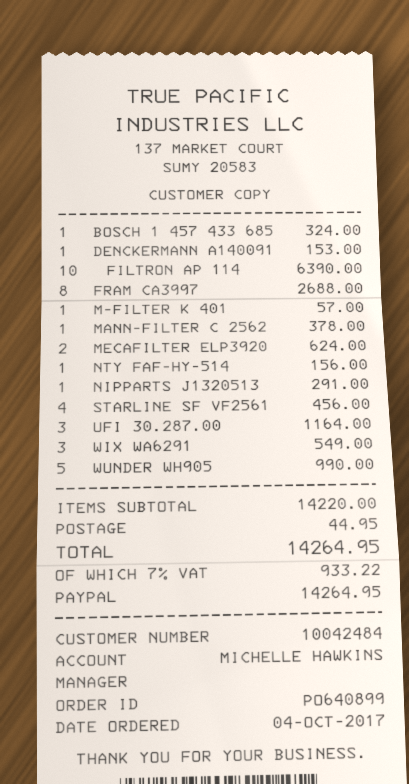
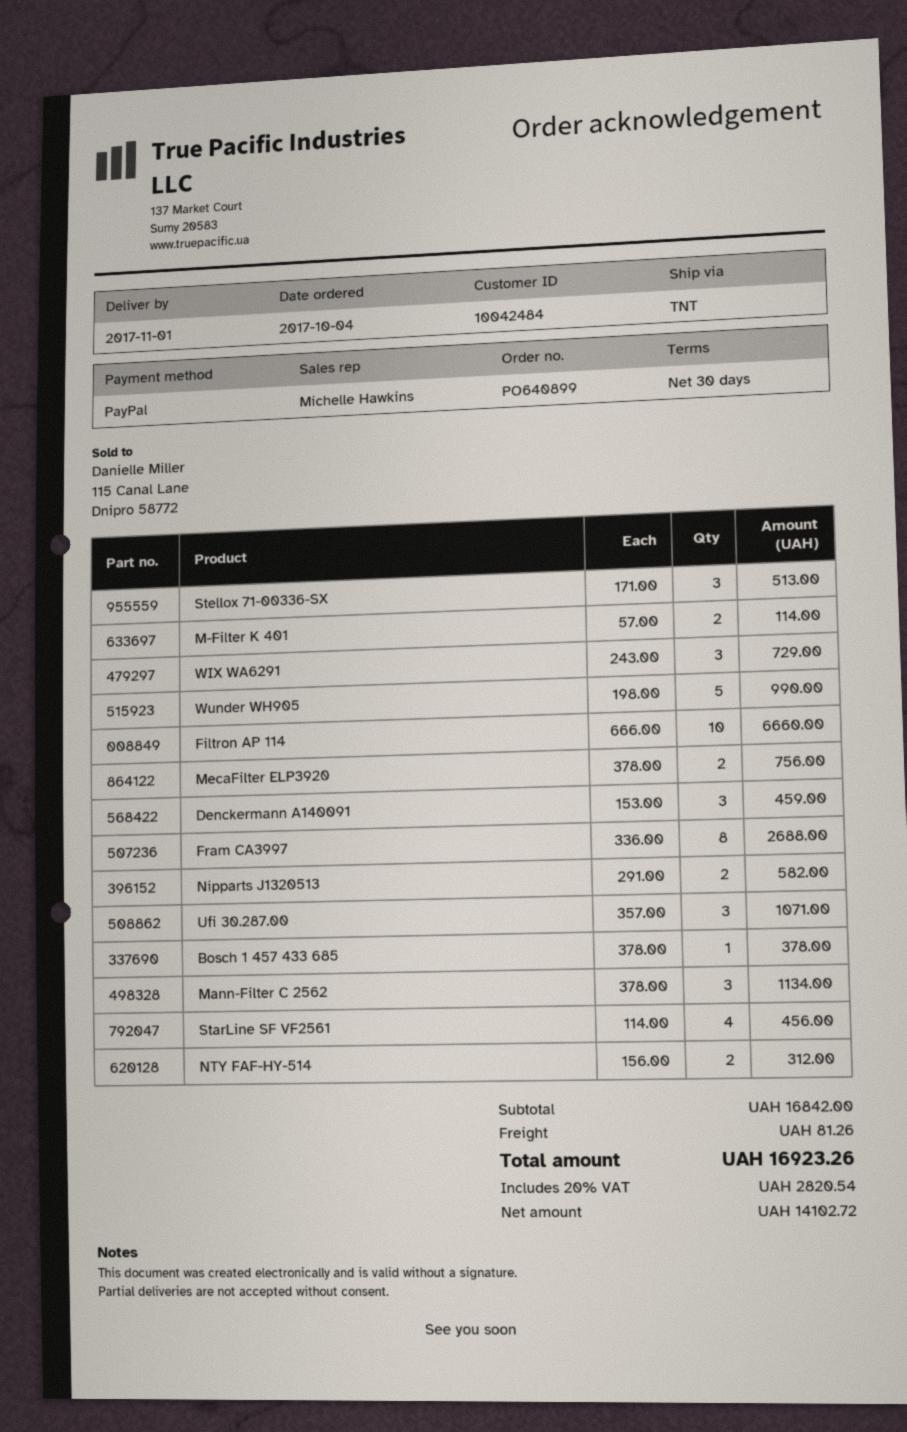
BOSCH 1 457 433 685: 1 for 324.00 -> 1 for 378.00
DENCKERMANN A140091: 1 for 153.00 -> 3 for 459.00
FILTRON AP 114: 10 for 6390.00 -> 10 for 6660.00
M-FILTER K 401: 1 for 57.00 -> 2 for 114.00
MANN-FILTER C 2562: 1 for 378.00 -> 3 for 1134.00
MECAFILTER ELP3920: 2 for 624.00 -> 2 for 756.00
NTY FAF-HY-514: 1 for 156.00 -> 2 for 312.00
NIPPARTS J1320513: 1 for 291.00 -> 2 for 582.00
UFI 30.287.00: 3 for 1164.00 -> 3 for 1071.00
WIX WA6291: 3 for 549.00 -> 3 for 729.00
Stellox 71-00336-SX: none -> 3 for 513.00
subtotal: 14220.00 -> 16842.00
shipping: 44.95 -> 81.26
tax: 7% = 933.22 -> 20% = 2820.54
total: 14264.95 -> 16923.26

